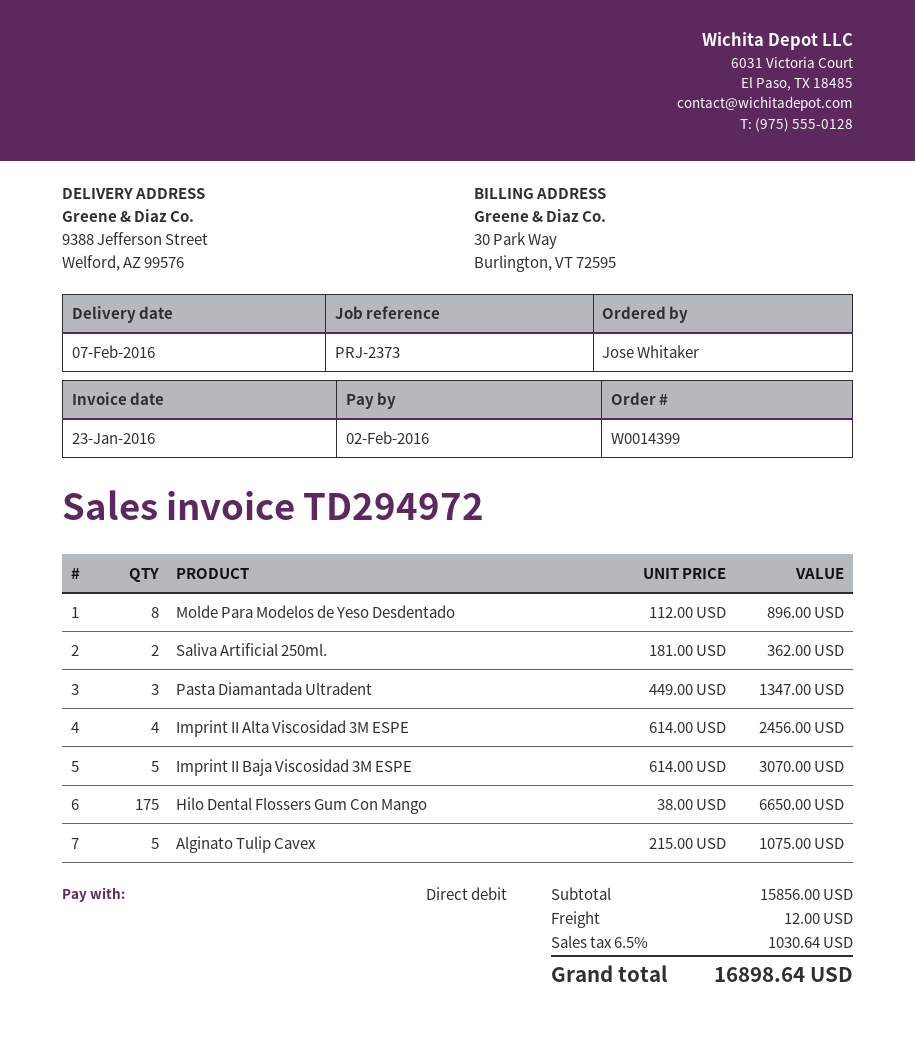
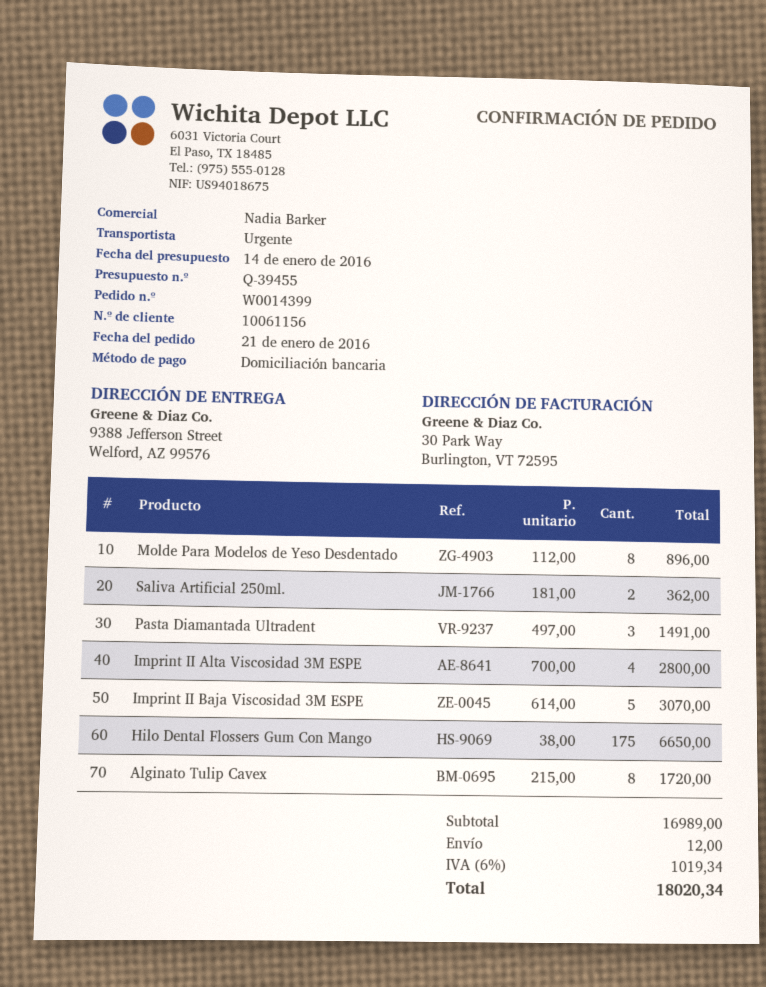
Pasta Diamantada Ultradent: 3 x 449.00 = 1347.00 -> 3 x 497.00 = 1491.00
Imprint II Alta Viscosidad 3M ESPE: 4 x 614.00 = 2456.00 -> 4 x 700.00 = 2800.00
Alginato Tulip Cavex: 5 x 215.00 = 1075.00 -> 8 x 215.00 = 1720.00
subtotal: 15856.00 -> 16989.00
tax: 6.5% = 1030.64 -> 6% = 1019.34
total: 16898.64 -> 18020.34

